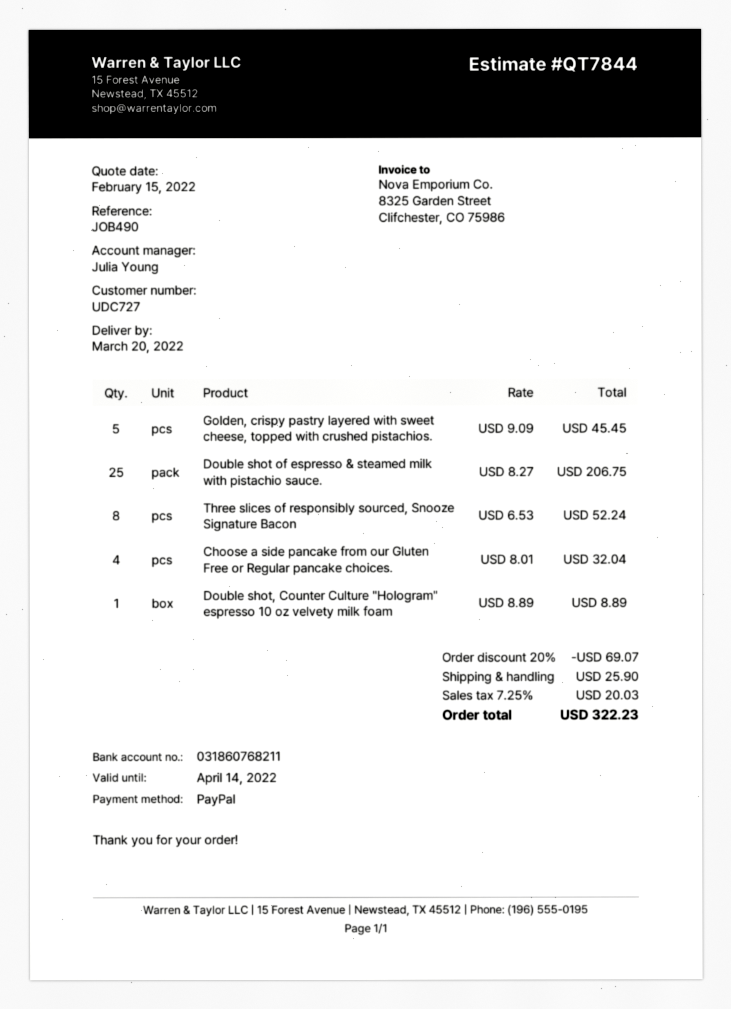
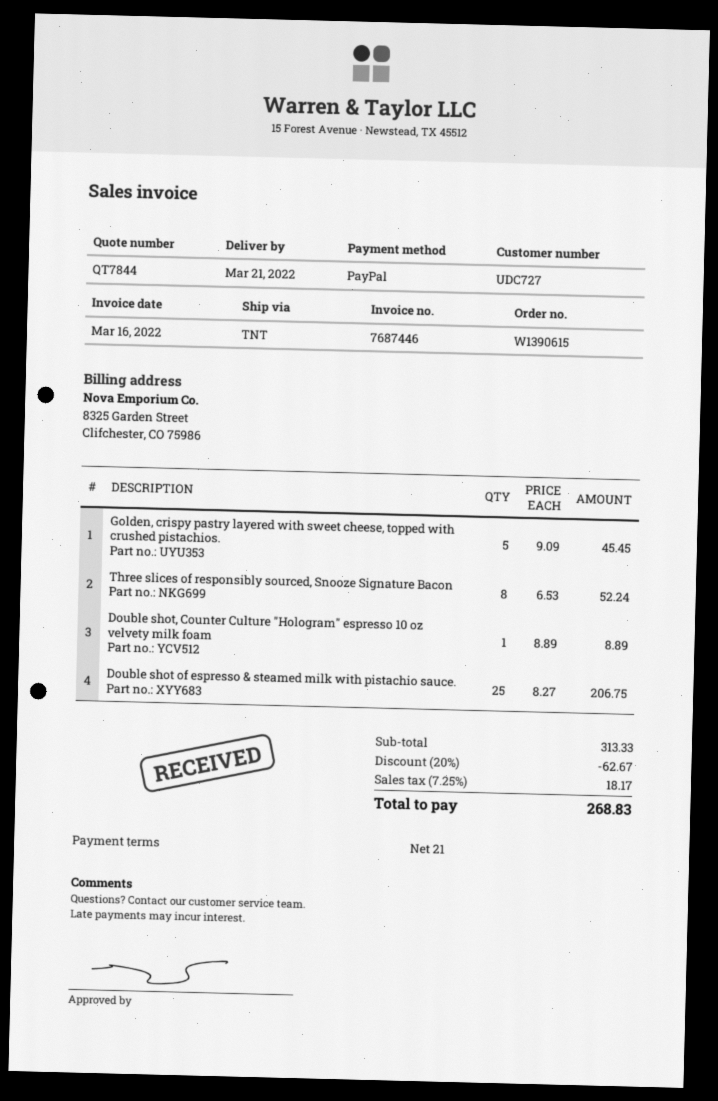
delivery date: 2022-03-20 -> 2022-03-21
Choose a side pancake from our Gluten Free or Regular pancake choices.: 4 x 8.01 = 32.04 -> none
discount: 20% = 69.07 -> 20% = 62.67
shipping: 25.90 -> none
tax: 7.25% = 20.03 -> 7.25% = 18.17
total: 322.23 -> 268.83

